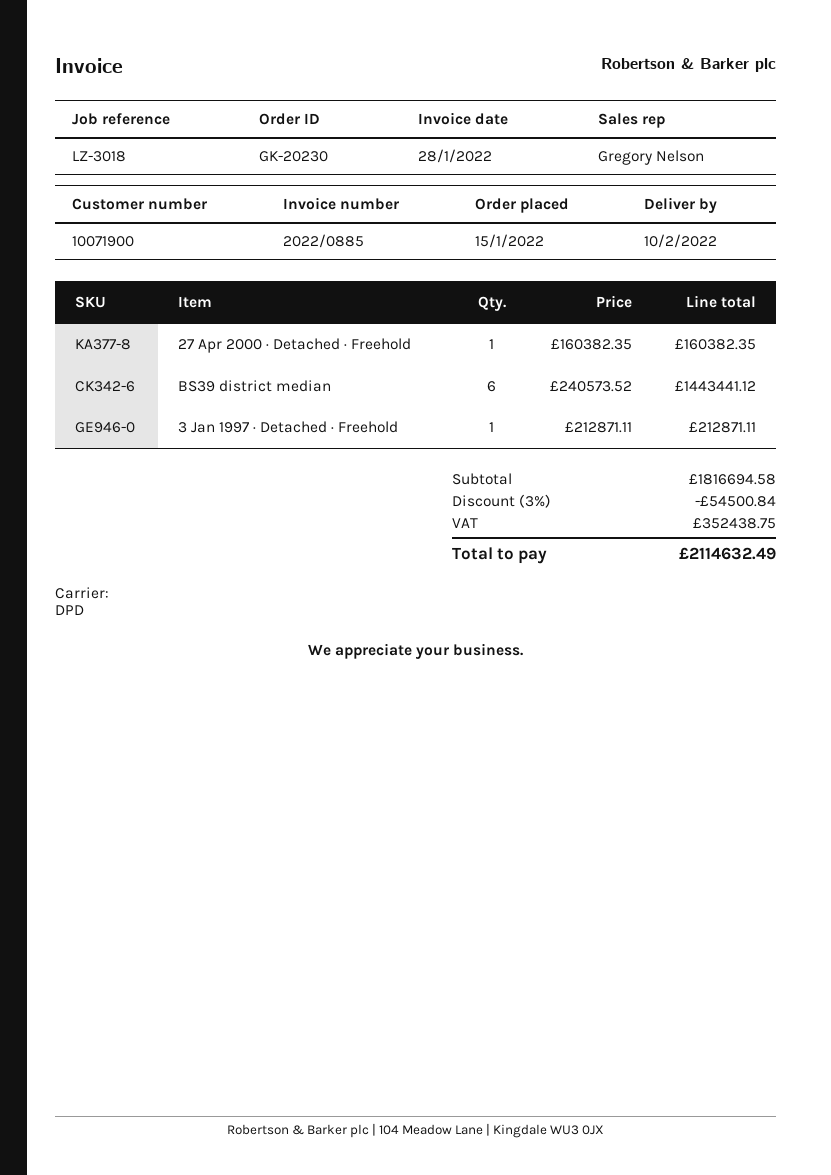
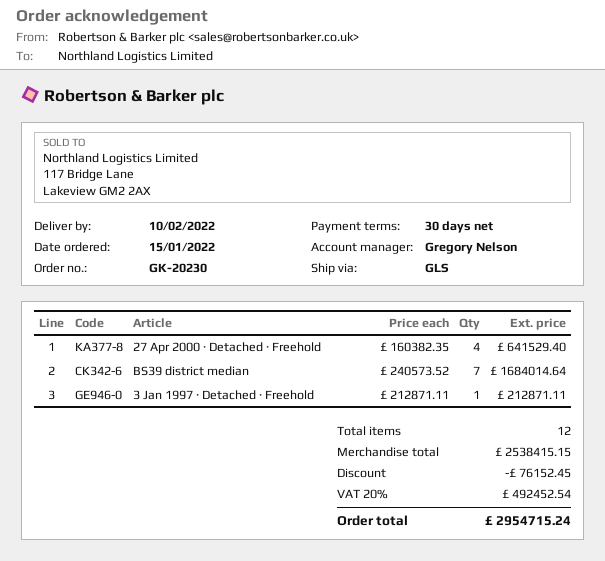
shipping method: DPD -> GLS
27 Apr 2000 · Detached · Freehold: 1 x 160382.35 = 160382.35 -> 4 x 160382.35 = 641529.40
BS39 district median: 6 x 240573.52 = 1443441.12 -> 7 x 240573.52 = 1684014.64
subtotal: 1816694.58 -> 2538415.15
discount: 54500.84 -> 76152.45
tax: 352438.75 -> 492452.54
total: 2114632.49 -> 2954715.24

